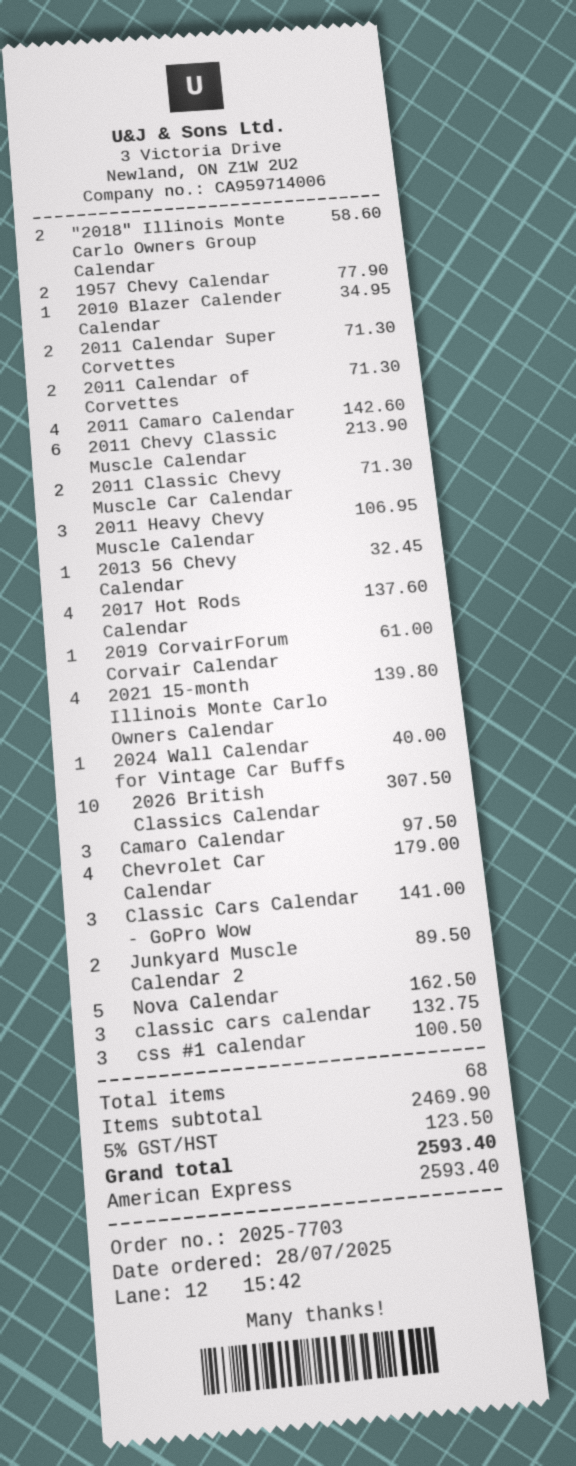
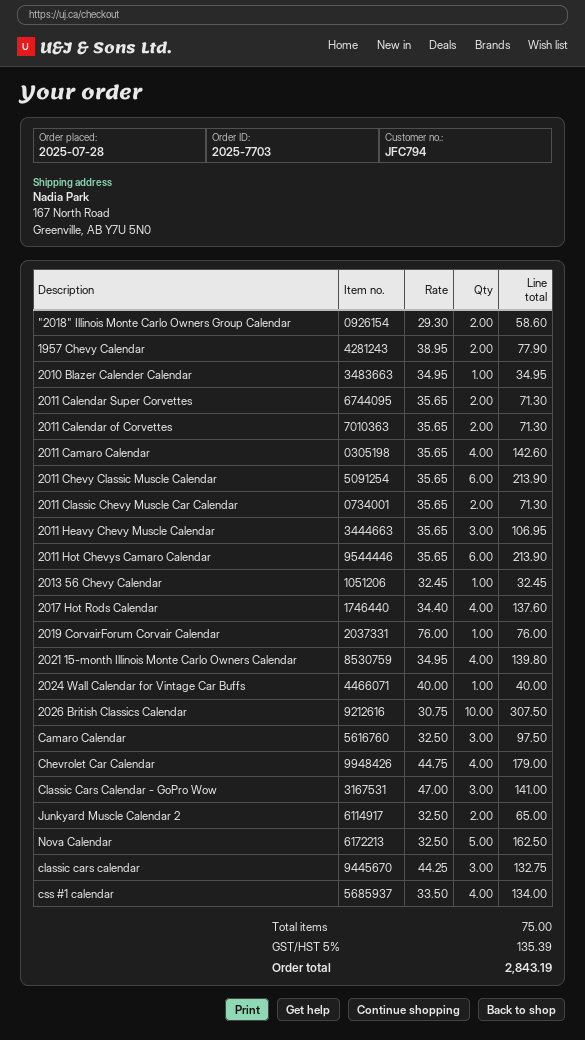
2019 CorvairForum Corvair Calendar: 1 for 61.00 -> 1 for 76.00
Junkyard Muscle Calendar 2: 2 for 89.50 -> 2 for 65.00
css #1 calendar: 3 for 100.50 -> 4 for 134.00
2011 Hot Chevys Camaro Calendar: none -> 6 for 213.90
total quantity: 68 -> 75
tax: 5% = 123.50 -> 5% = 135.39
total: 2593.40 -> 2843.19

